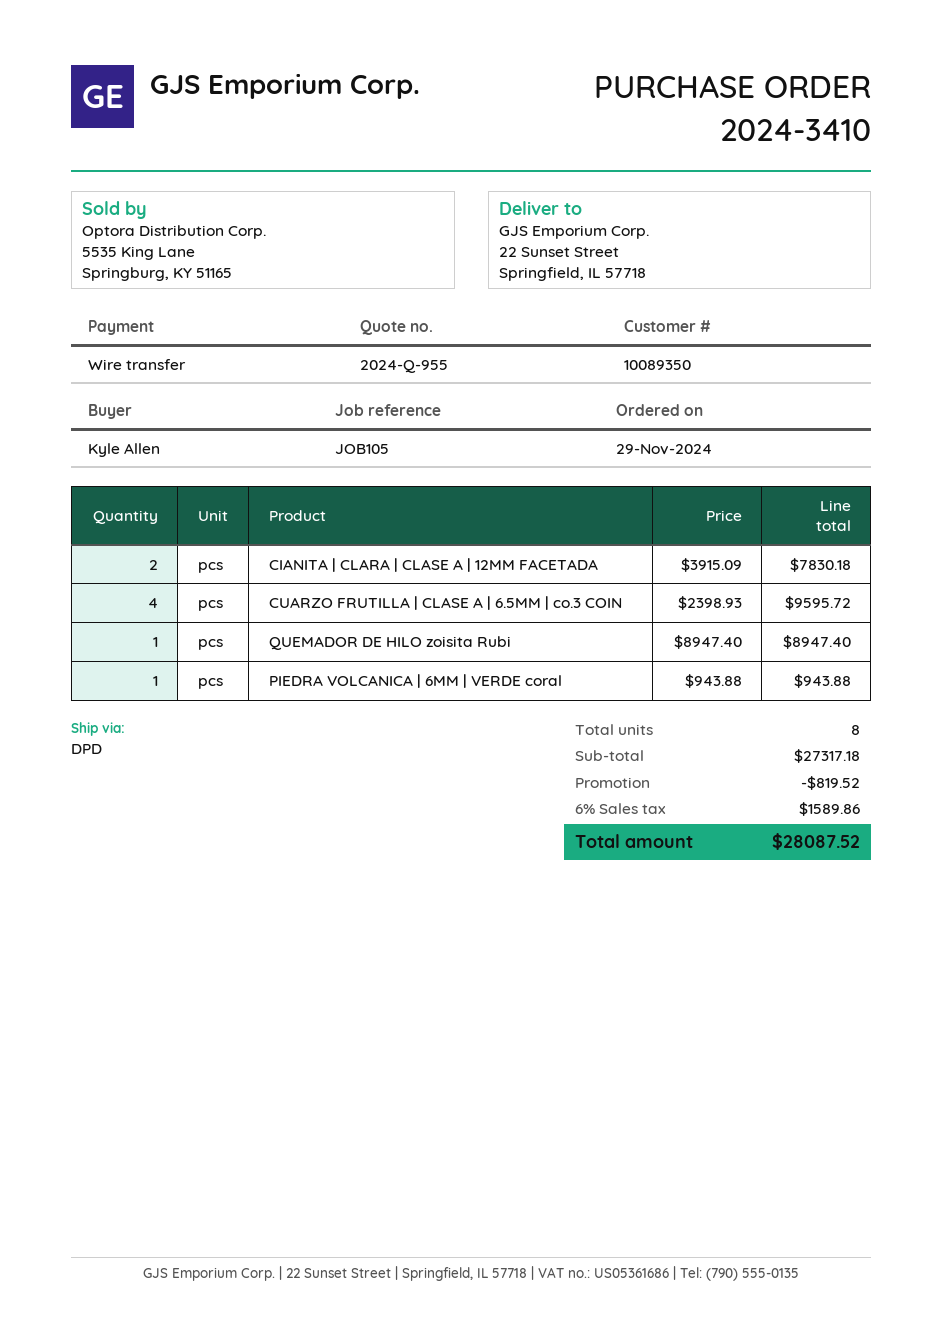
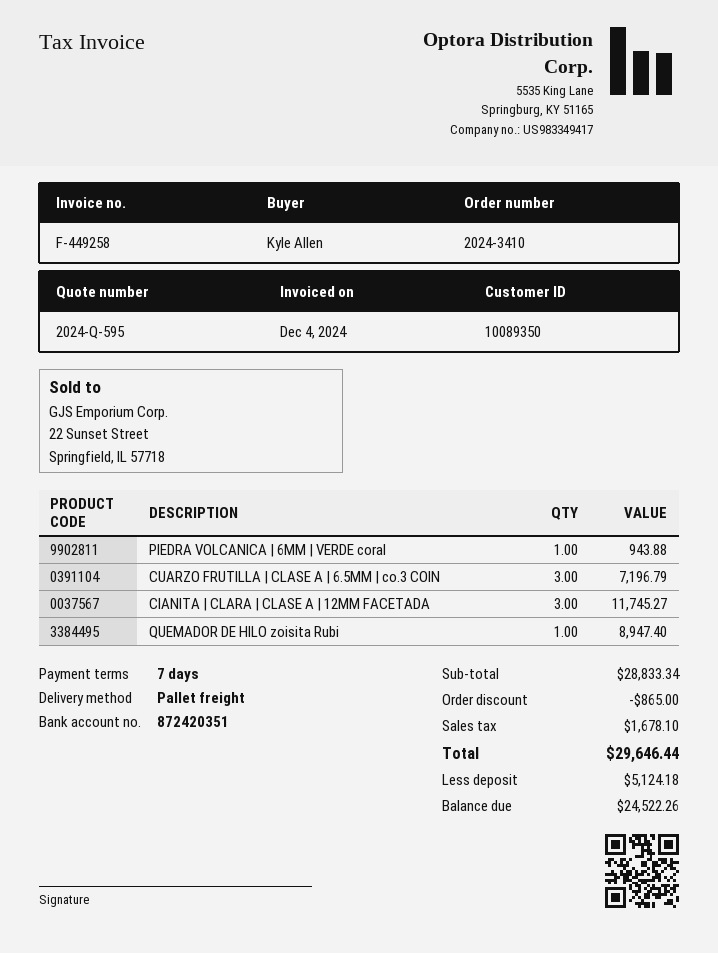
quote number: 2024-Q-955 -> 2024-Q-595
shipping method: DPD -> pallet freight
CIANITA | CLARA | CLASE A | 12MM FACETADA: 2 for 7830.18 -> 3 for 11745.27
CUARZO FRUTILLA | CLASE A | 6.5MM | co.3 COIN: 4 for 9595.72 -> 3 for 7196.79
subtotal: 27317.18 -> 28833.34
discount: 819.52 -> 865.00
tax: 1589.86 -> 1678.10
total: 28087.52 -> 29646.44

